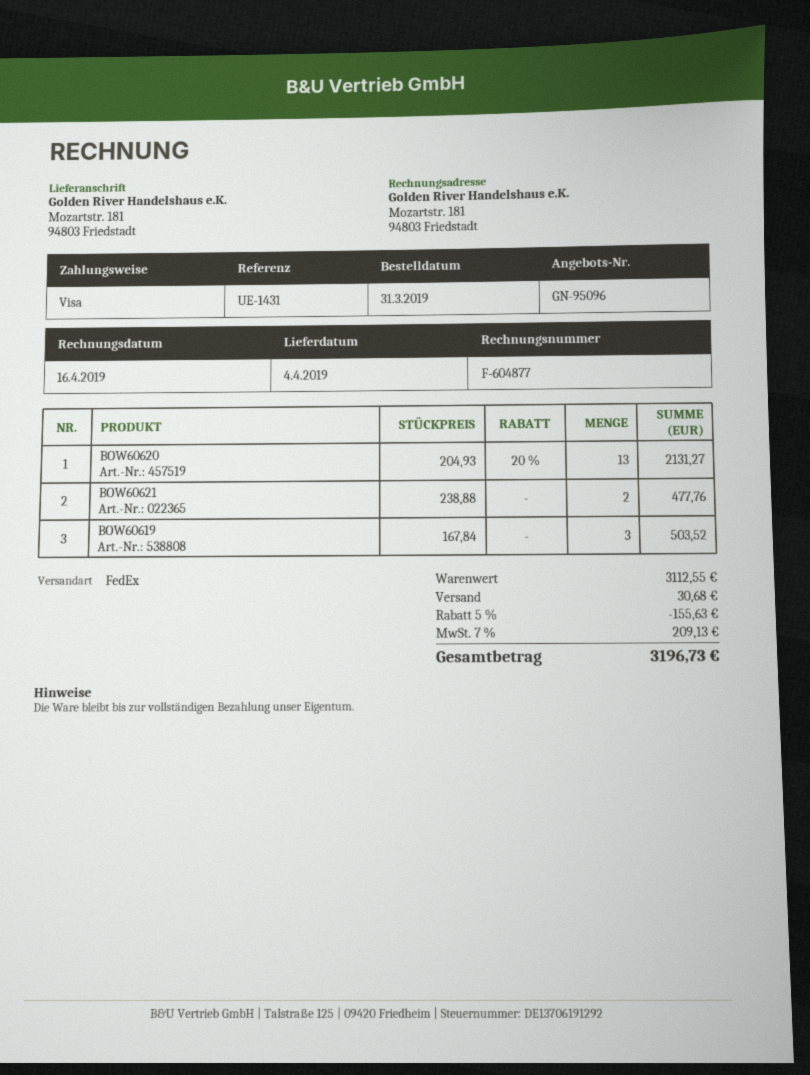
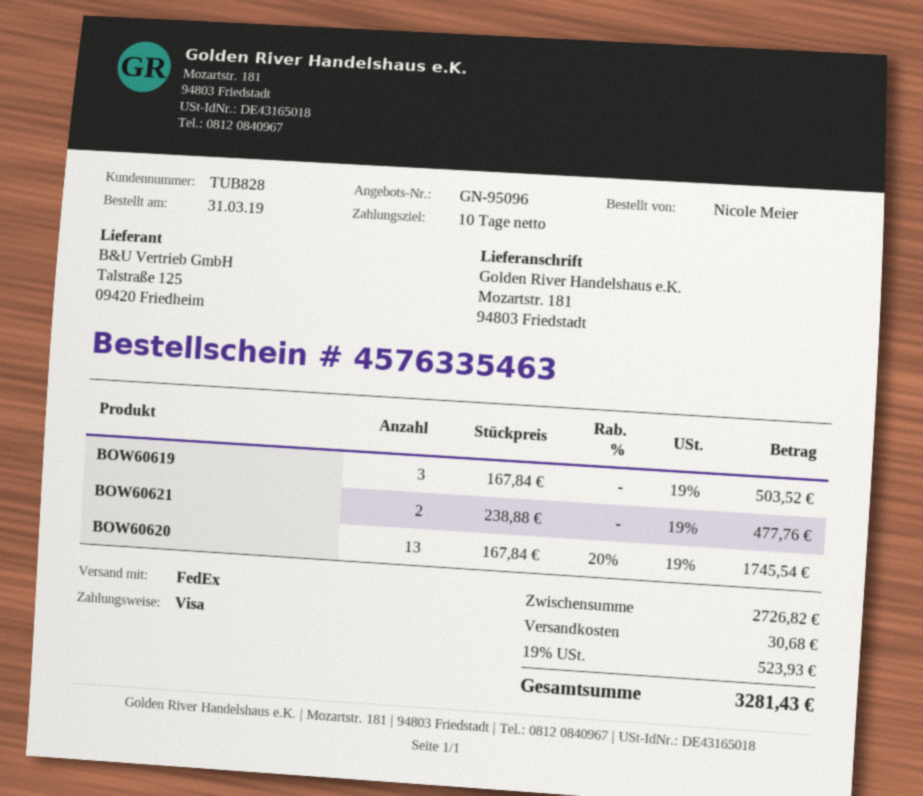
BOW60620: 13 x 204.93 - 20% = 2131.27 -> 13 x 167.84 - 20% = 1745.54
subtotal: 3112.55 -> 2726.82
discount: 5% = 155.63 -> none
tax: 7% = 209.13 -> 19% = 523.93
total: 3196.73 -> 3281.43

